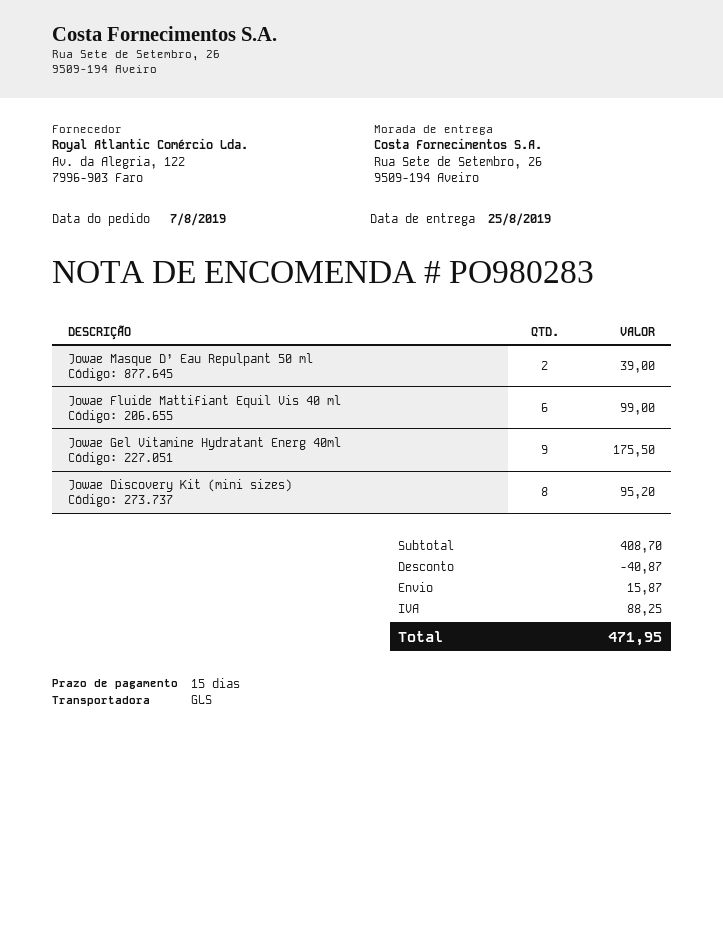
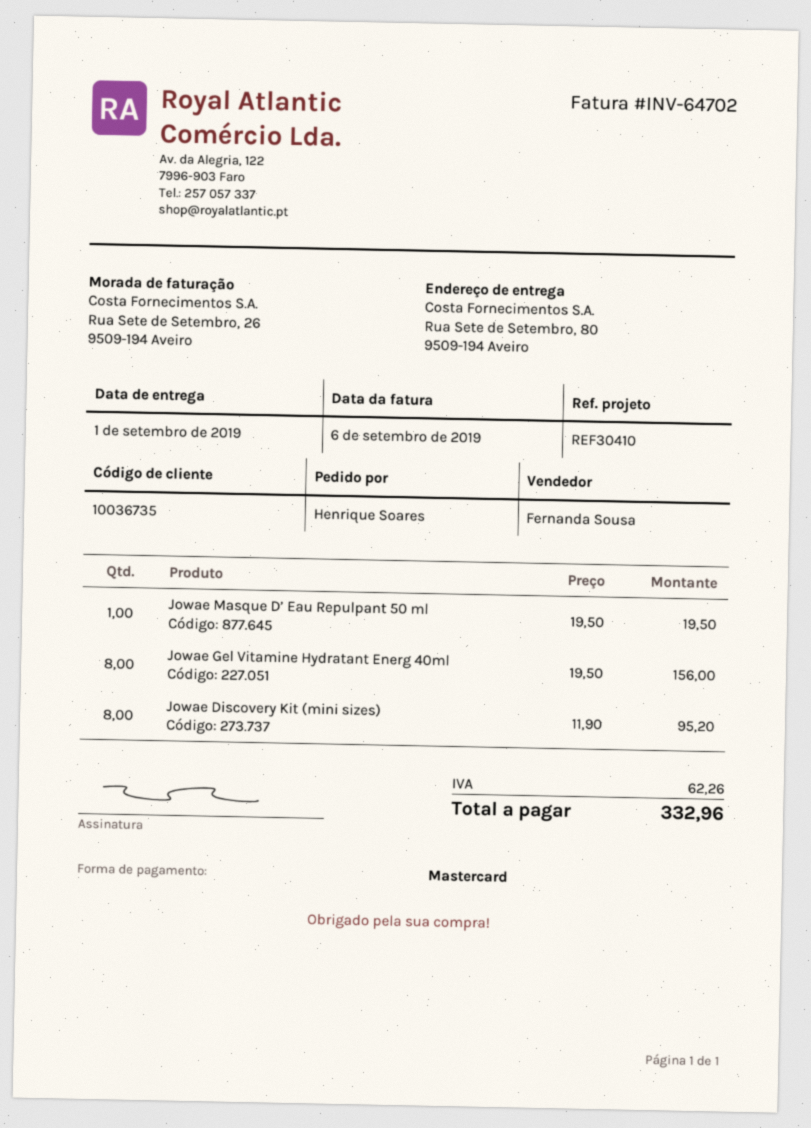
delivery date: 2019-08-25 -> 2019-09-01
ship to: Rua Sete de Setembro, 26, 9509-194 Aveiro -> Rua Sete de Setembro, 80, 9509-194 Aveiro
Jowae Masque D’ Eau Repulpant 50 ml: 2 for 39.00 -> 1 for 19.50
Jowae Fluide Mattifiant Equil Vis 40 ml: 6 for 99.00 -> none
Jowae Gel Vitamine Hydratant Energ 40ml: 9 for 175.50 -> 8 for 156.00
discount: 40.87 -> none
shipping: 15.87 -> none
tax: 88.25 -> 62.26
total: 471.95 -> 332.96

